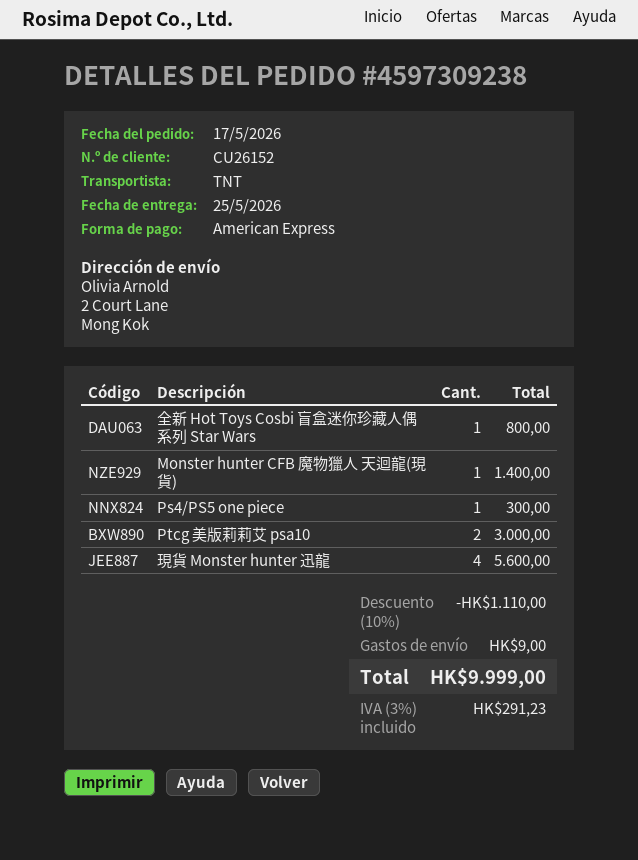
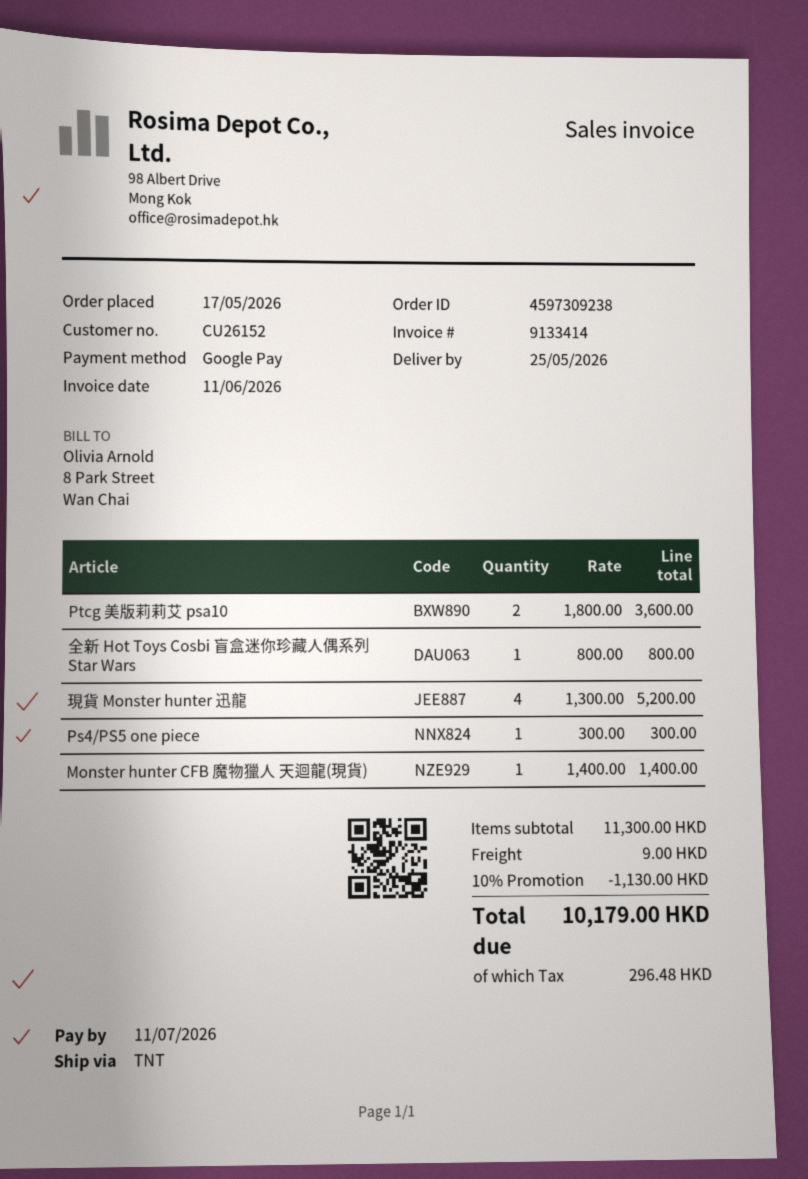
payment method: American Express -> Google Pay
Ptcg 美版莉莉艾 psa10: 2 for 3000.00 -> 2 for 3600.00
現貨 Monster hunter 迅龍: 4 for 5600.00 -> 4 for 5200.00
discount: 10% = 1110.00 -> 10% = 1130.00
tax: 291.23 -> 296.48
total: 9999.00 -> 10179.00

